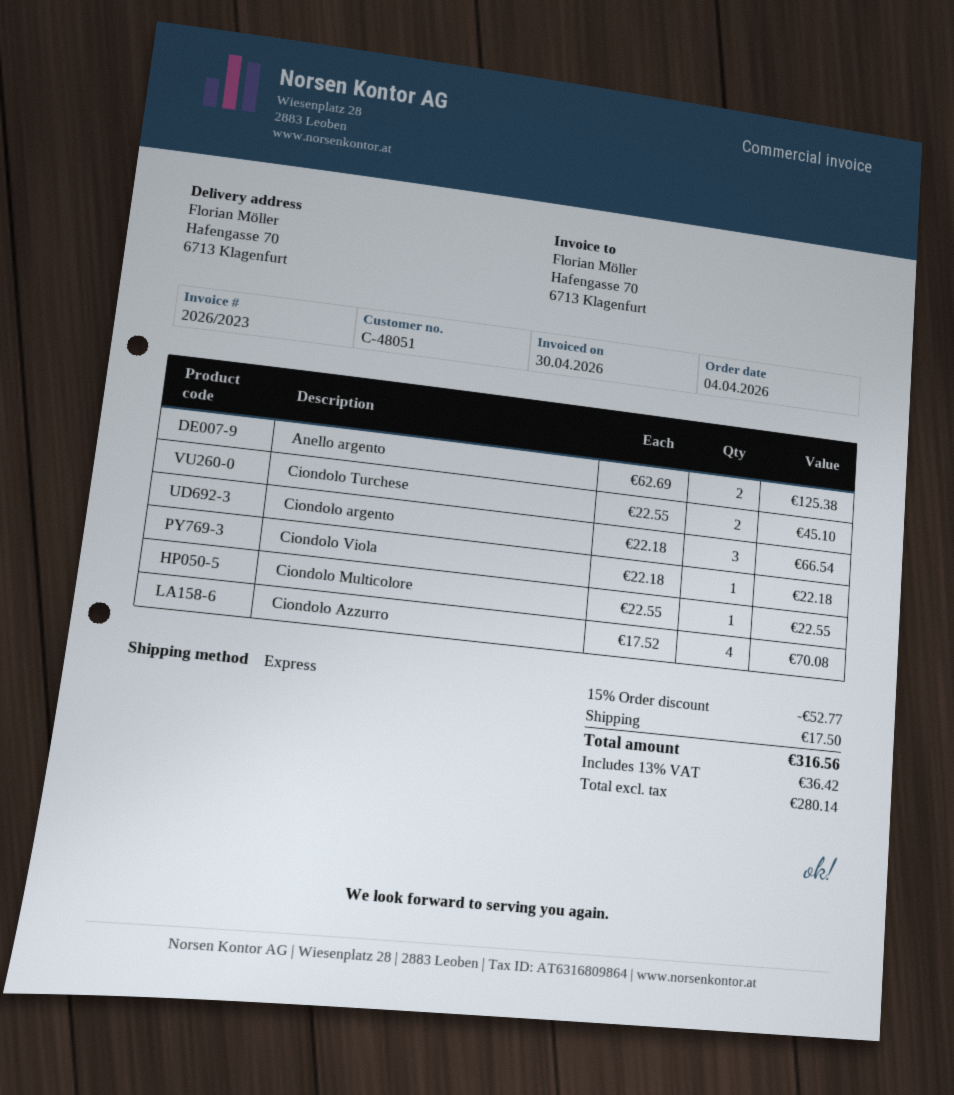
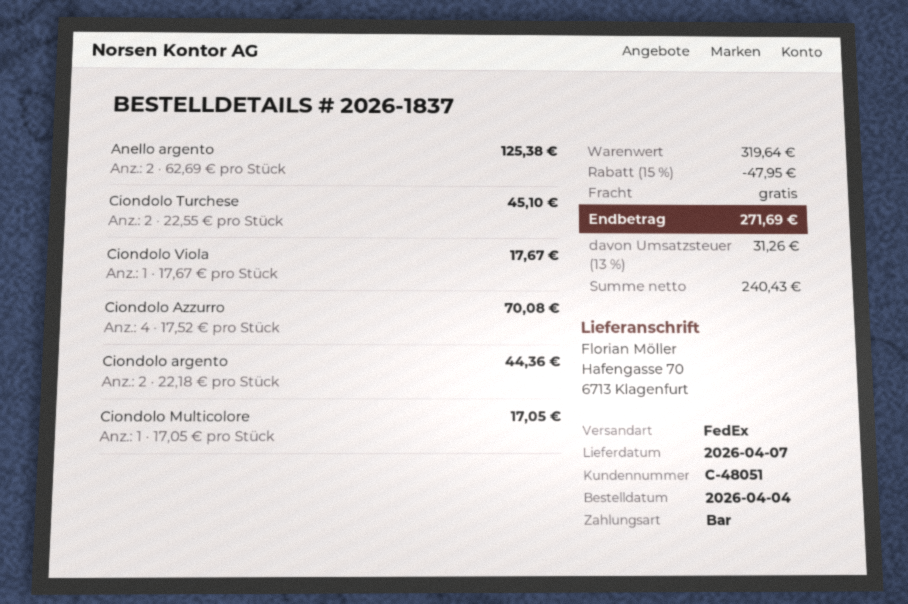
shipping method: express -> FedEx
Ciondolo argento: 3 x 22.18 = 66.54 -> 2 x 22.18 = 44.36
Ciondolo Viola: 1 x 22.18 = 22.18 -> 1 x 17.67 = 17.67
Ciondolo Multicolore: 1 x 22.55 = 22.55 -> 1 x 17.05 = 17.05
discount: 15% = 52.77 -> 15% = 47.95
shipping: 17.50 -> 0.00
net: 280.14 -> 240.43
tax: 13% = 36.42 -> 13% = 31.26
total: 316.56 -> 271.69

